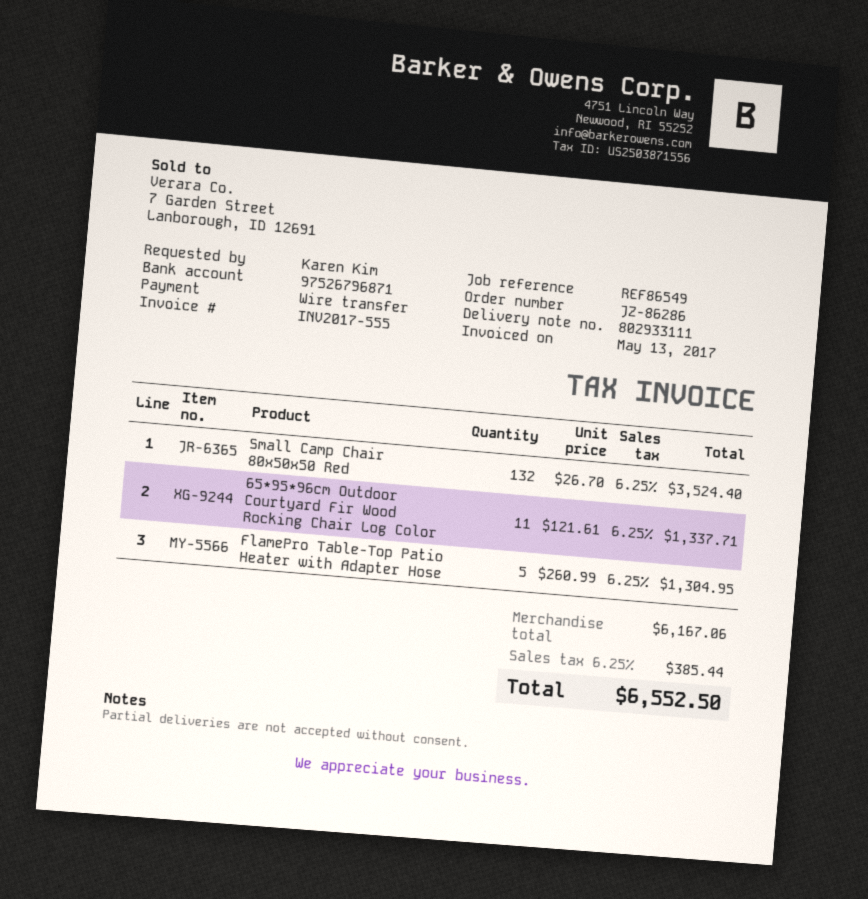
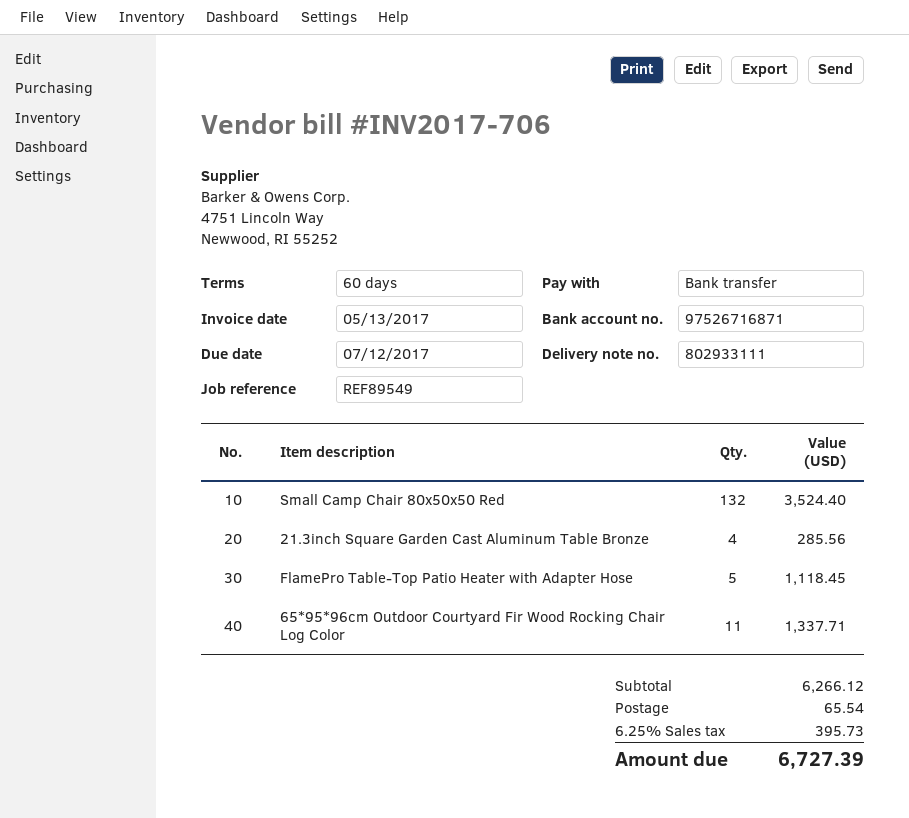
invoice number: INV2017-555 -> INV2017-706
reference: REF86549 -> REF89549
bank account: 97526796871 -> 97526716871
FlamePro Table-Top Patio Heater with Adapter Hose: 5 for 1304.95 -> 5 for 1118.45
21.3inch Square Garden Cast Aluminum Table Bronze: none -> 4 for 285.56
subtotal: 6167.06 -> 6266.12
shipping: none -> 65.54
tax: 6.25% = 385.44 -> 6.25% = 395.73
total: 6552.50 -> 6727.39

